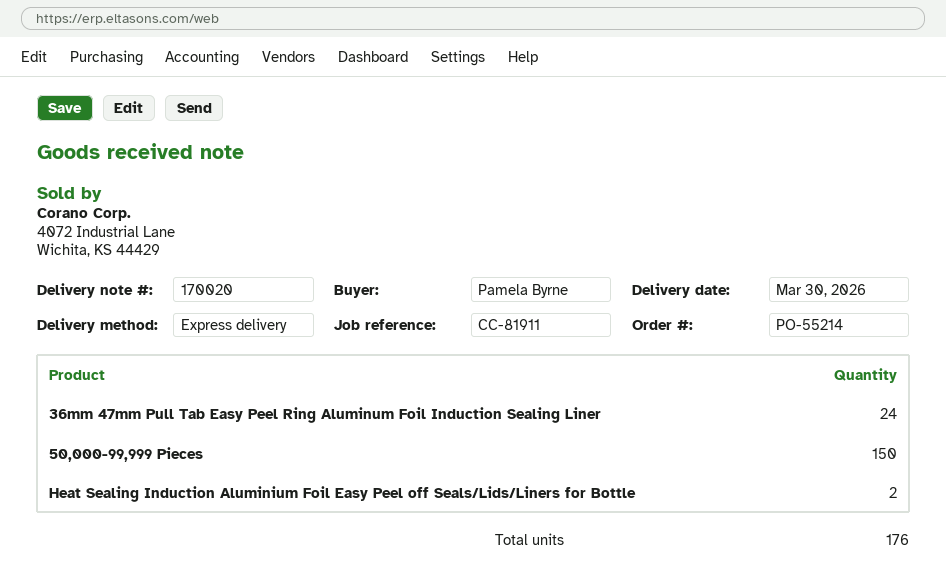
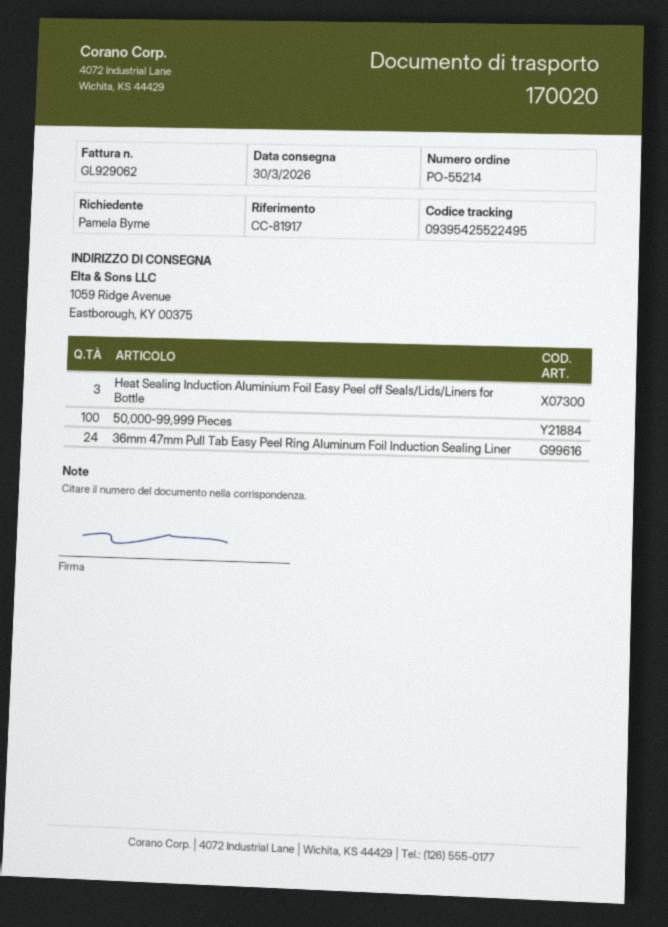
reference: CC-81911 -> CC-81917
50,000-99,999 Pieces: 150 -> 100
Heat Sealing Induction Aluminium Foil Easy Peel off Seals/Lids/Liners for Bottle: 2 -> 3

